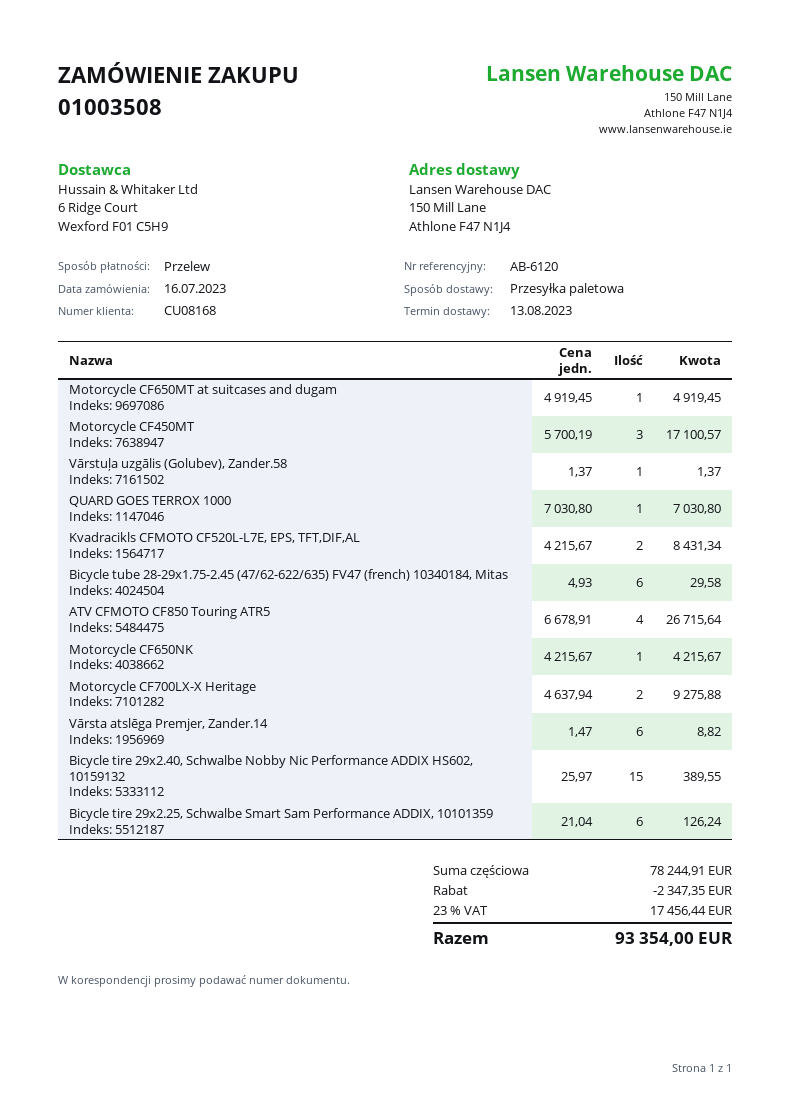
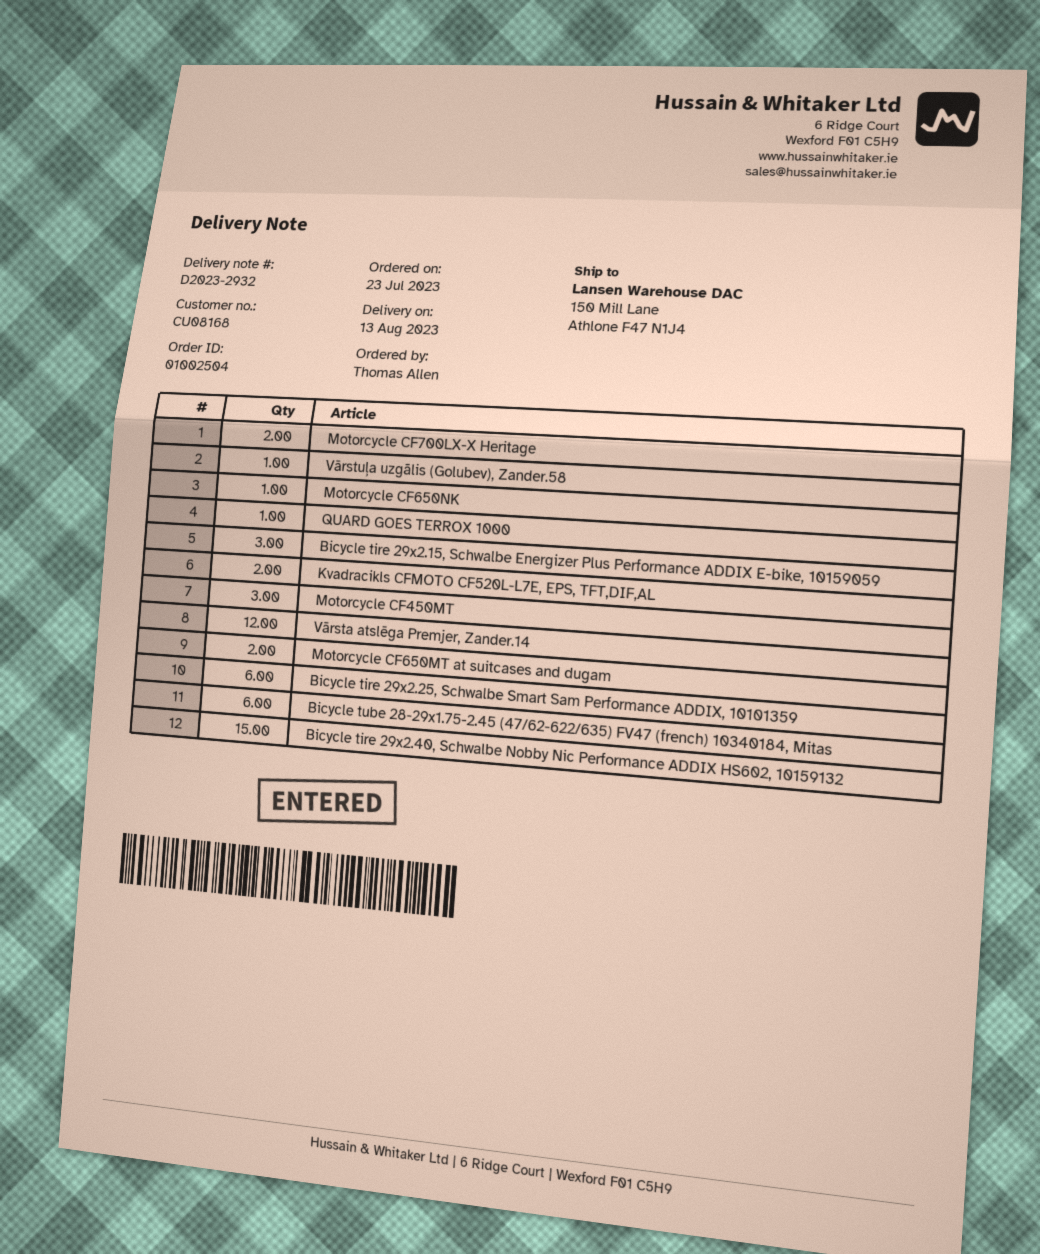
order number: 01003508 -> 01002504
order date: 2023-07-16 -> 2023-07-23
Motorcycle CF650MT at suitcases and dugam: 1 -> 2
ATV CFMOTO CF850 Touring ATR5: 4 -> none
Vārsta atslēga Premjer, Zander.14: 6 -> 12
Bicycle tire 29x2.15, Schwalbe Energizer Plus Performance ADDIX E-bike, 10159059: none -> 3

